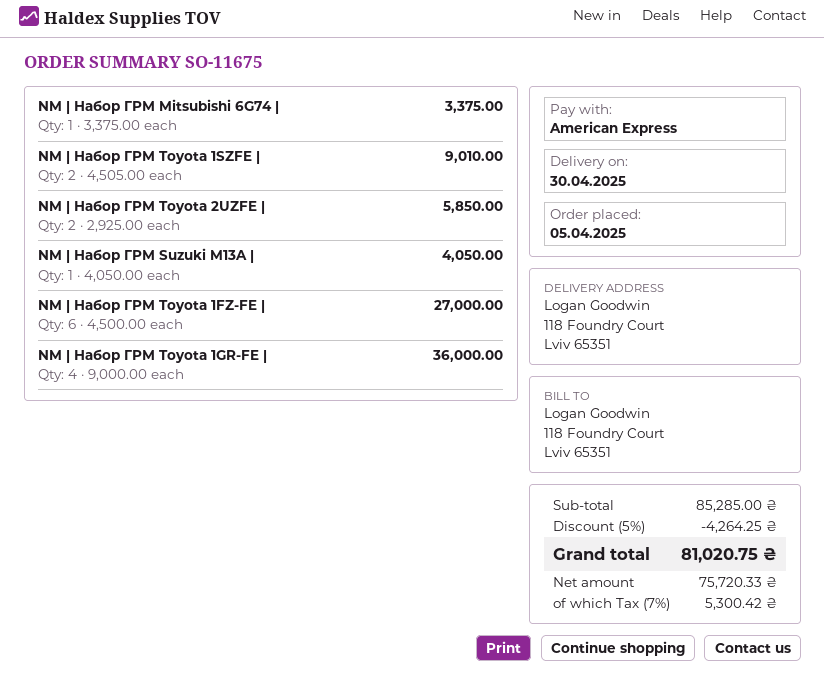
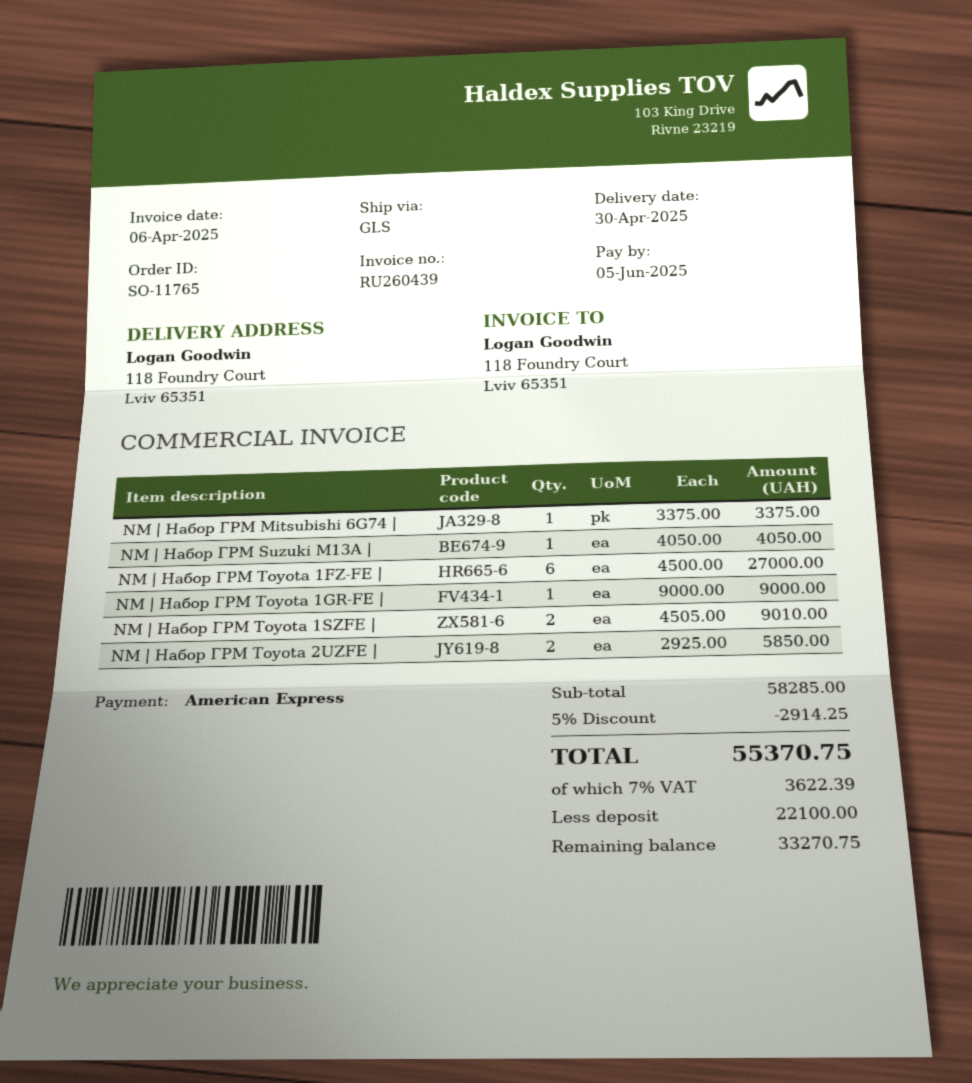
order number: SO-11675 -> SO-11765
NM | Набор ГРМ Toyota 1GR-FE |: 4 x 9000.00 = 36000.00 -> 1 x 9000.00 = 9000.00
subtotal: 85285.00 -> 58285.00
discount: 5% = 4264.25 -> 5% = 2914.25
tax: 7% = 5300.42 -> 7% = 3622.39
total: 81020.75 -> 55370.75

